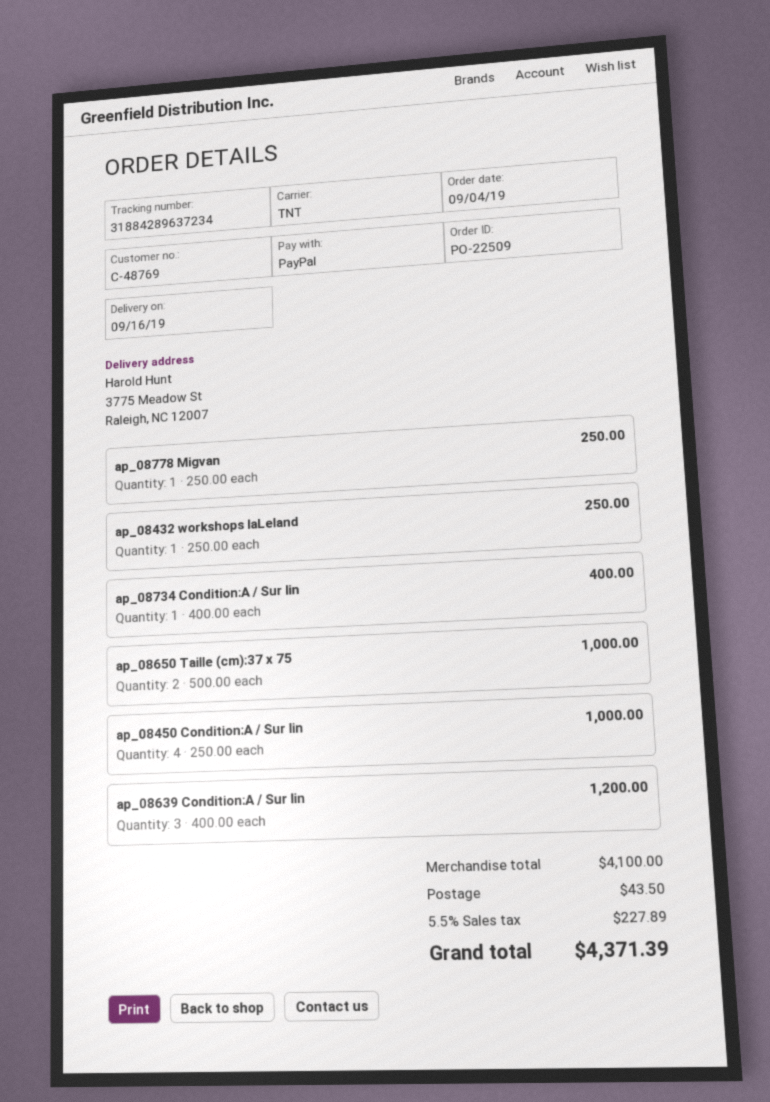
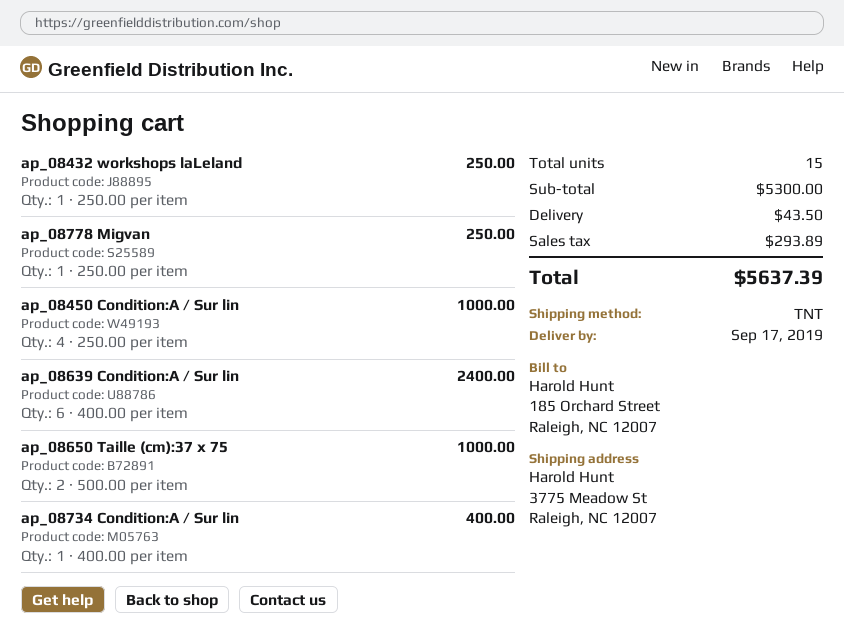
delivery date: 2019-09-16 -> 2019-09-17
ap_08639 Condition:A / Sur lin: 3 x 400.00 = 1200.00 -> 6 x 400.00 = 2400.00
subtotal: 4100.00 -> 5300.00
tax: 227.89 -> 293.89
total: 4371.39 -> 5637.39

